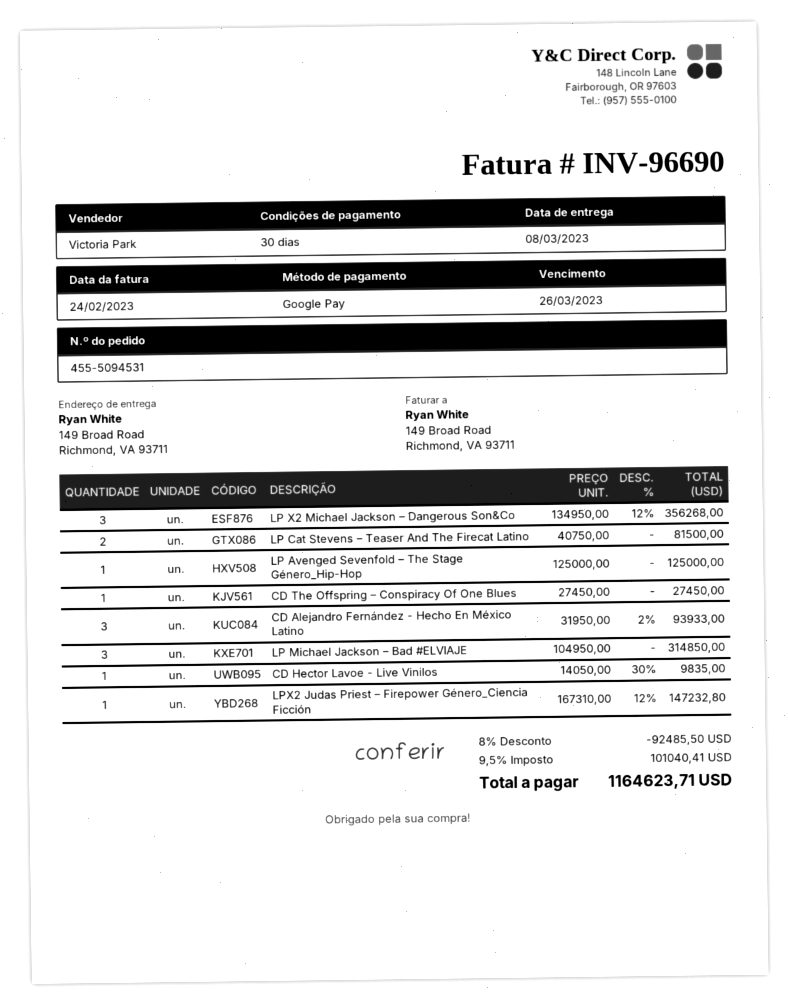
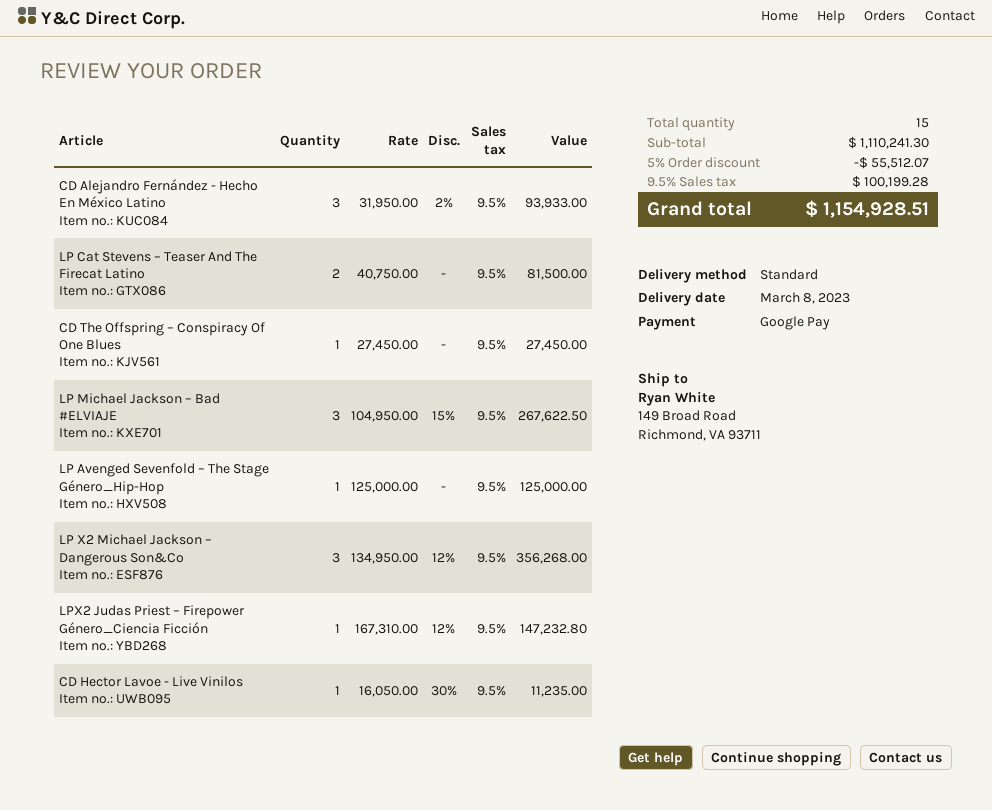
LP Michael Jackson – Bad #ELVIAJE: 3 x 104950.00 = 314850.00 -> 3 x 104950.00 - 15% = 267622.50
CD Hector Lavoe - Live Vinilos: 1 x 14050.00 - 30% = 9835.00 -> 1 x 16050.00 - 30% = 11235.00
discount: 8% = 92485.50 -> 5% = 55512.07
tax: 9.5% = 101040.41 -> 9.5% = 100199.28
total: 1164623.71 -> 1154928.51

